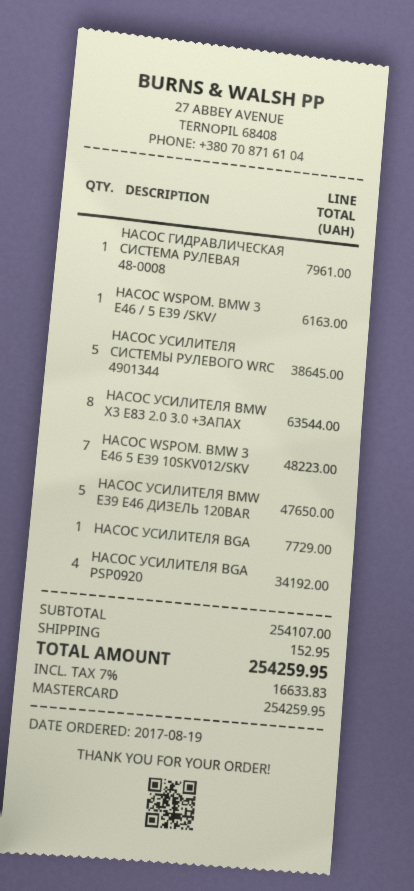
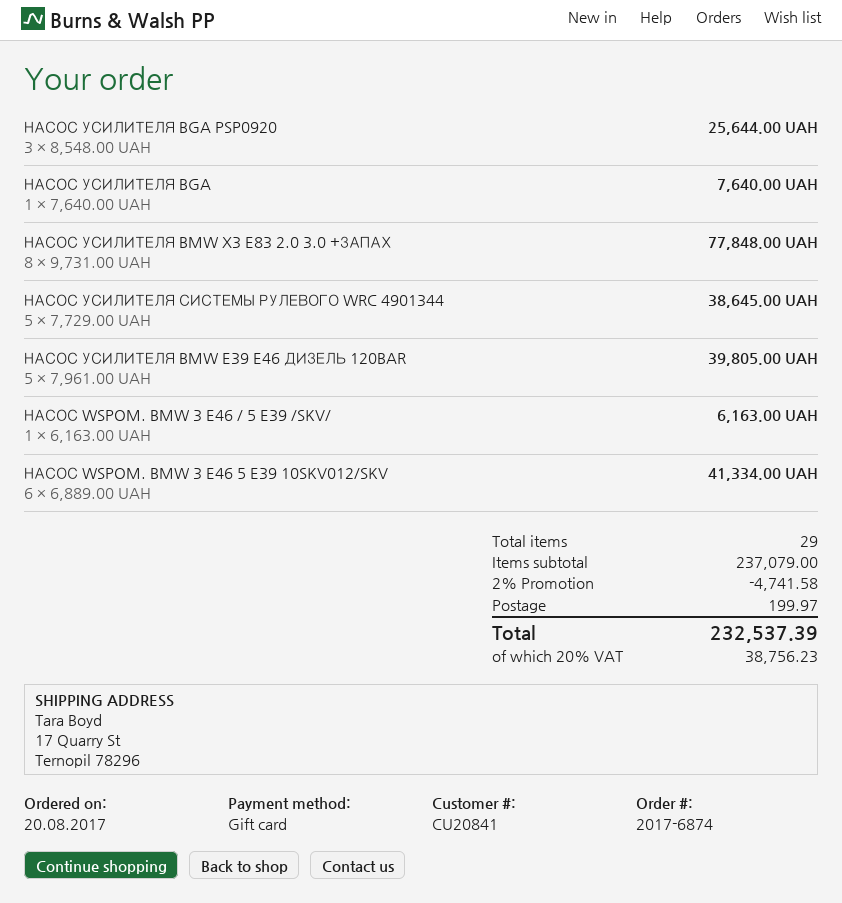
order date: 2017-08-19 -> 2017-08-20
payment method: Mastercard -> gift card
НАСОС ГИДРАВЛИЧЕСКАЯ СИСТЕМА РУЛЕВАЯ 48-0008: 1 for 7961.00 -> none
НАСОС УСИЛИТЕЛЯ BMW X3 E83 2.0 3.0 +ЗАПАХ: 8 for 63544.00 -> 8 for 77848.00
НАСОС WSPOM. BMW 3 E46 5 E39 10SKV012/SKV: 7 for 48223.00 -> 6 for 41334.00
НАСОС УСИЛИТЕЛЯ BMW E39 E46 ДИЗЕЛЬ 120BAR: 5 for 47650.00 -> 5 for 39805.00
НАСОС УСИЛИТЕЛЯ BGA: 1 for 7729.00 -> 1 for 7640.00
НАСОС УСИЛИТЕЛЯ BGA PSP0920: 4 for 34192.00 -> 3 for 25644.00
subtotal: 254107.00 -> 237079.00
discount: none -> 2% = 4741.58
shipping: 152.95 -> 199.97
tax: 7% = 16633.83 -> 20% = 38756.23
total: 254259.95 -> 232537.39

